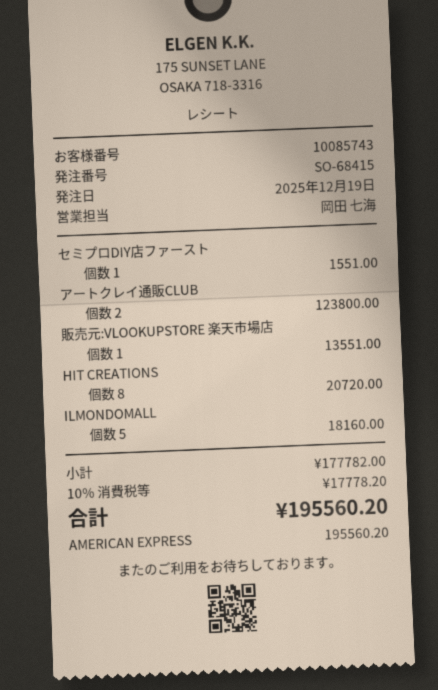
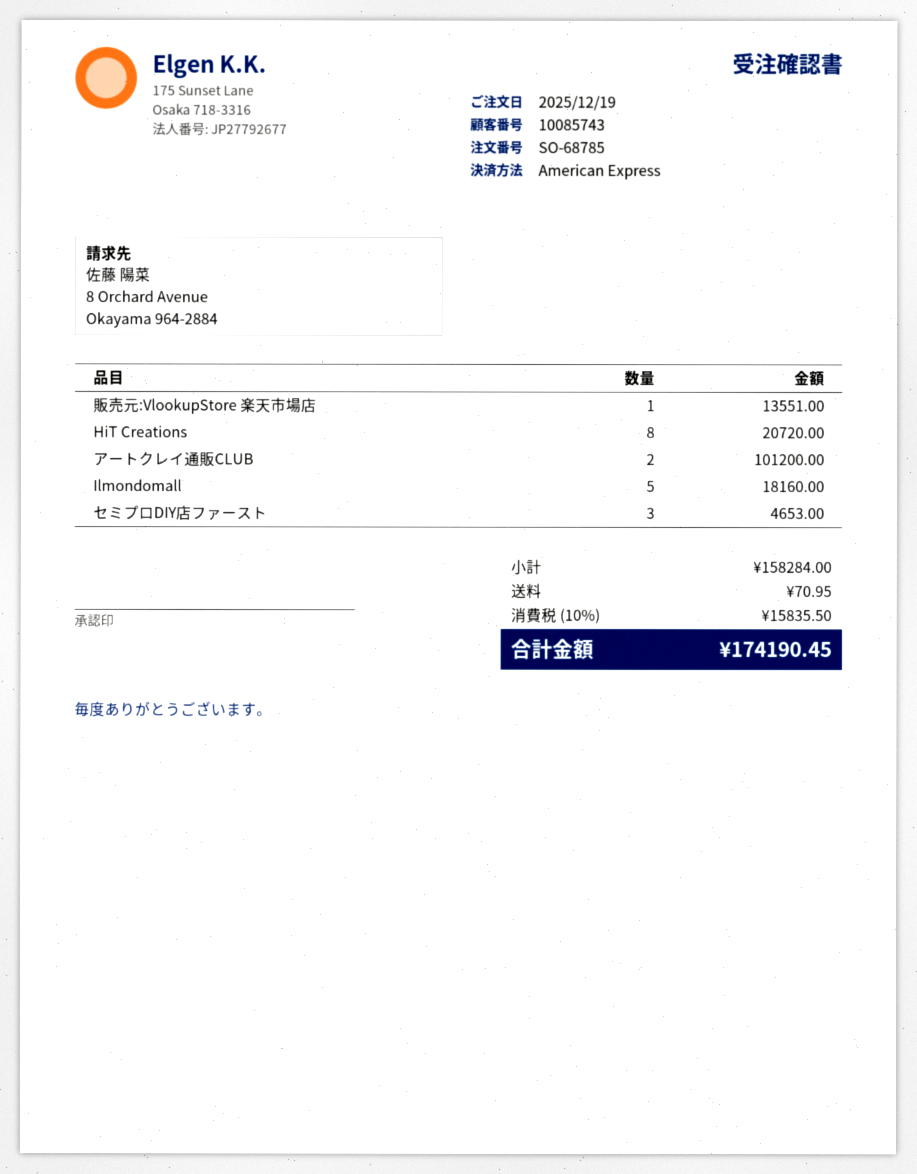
order number: SO-68415 -> SO-68785
セミプロDIY店ファースト: 1 for 1551.00 -> 3 for 4653.00
アートクレイ通販CLUB: 2 for 123800.00 -> 2 for 101200.00
subtotal: 177782.00 -> 158284.00
shipping: none -> 70.95
tax: 10% = 17778.20 -> 10% = 15835.50
total: 195560.20 -> 174190.45

